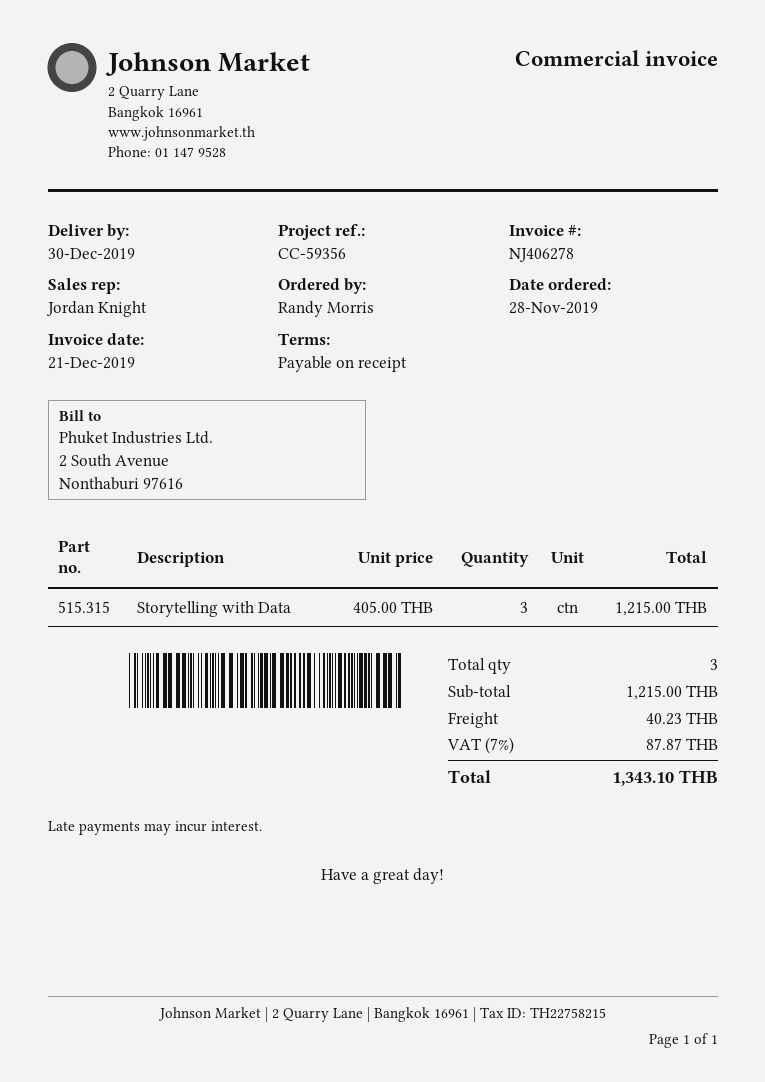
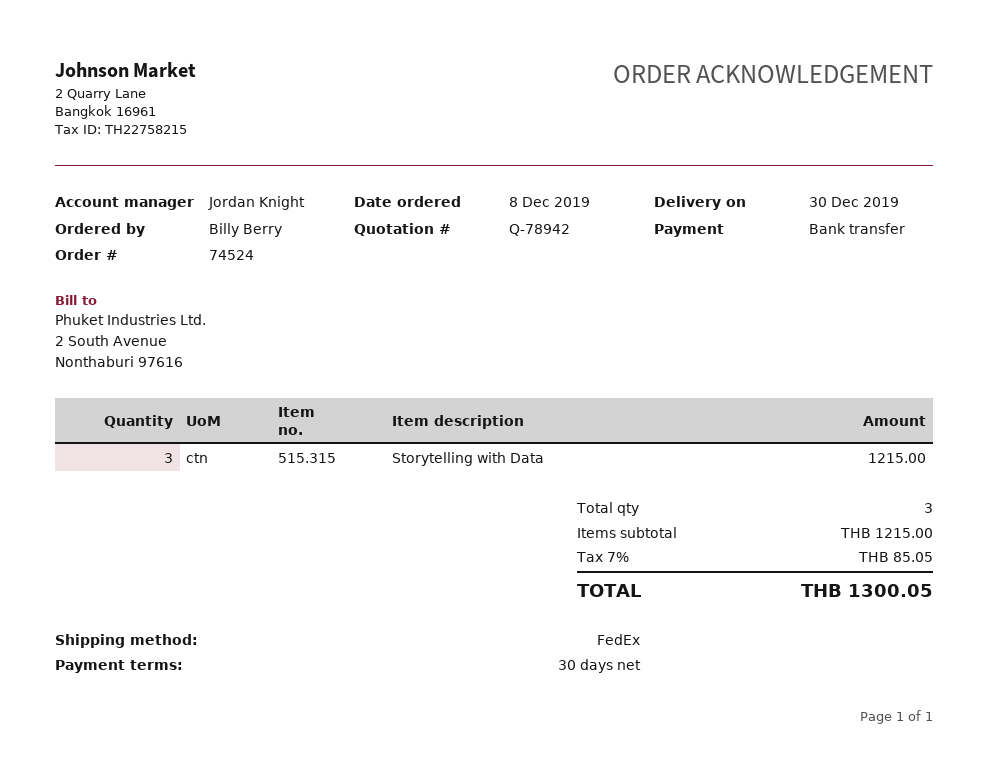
order date: 2019-11-28 -> 2019-12-08
payment terms: on receipt -> 30 days
ordered by: Randy Morris -> Billy Berry
shipping: 40.23 -> none
tax: 7% = 87.87 -> 7% = 85.05
total: 1343.10 -> 1300.05

